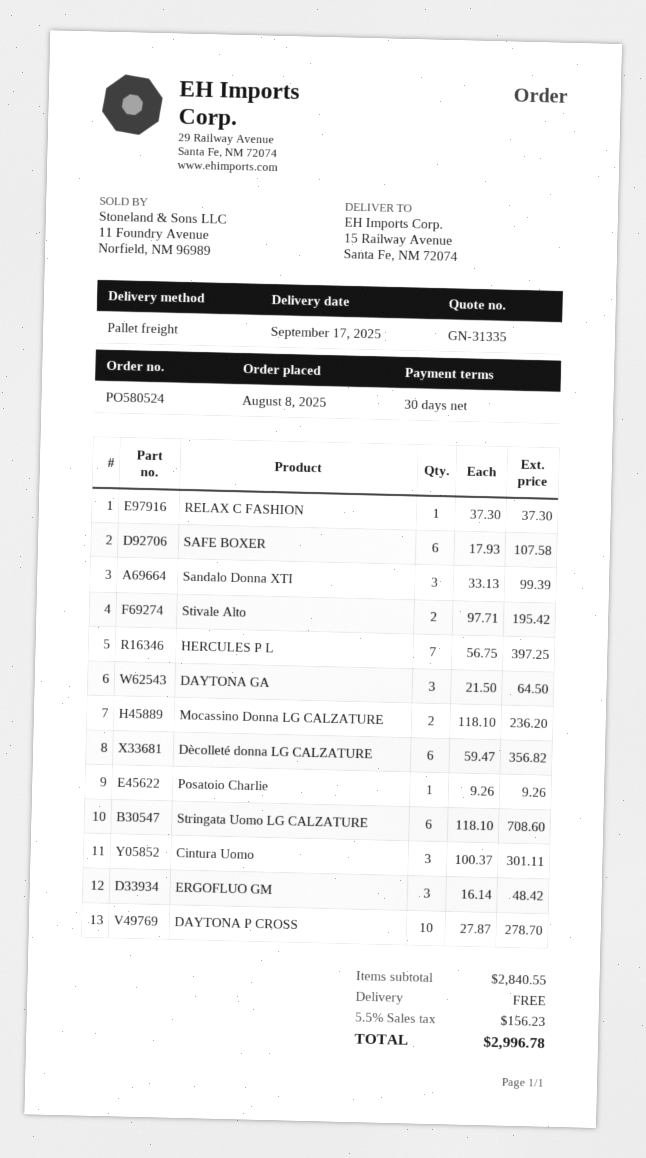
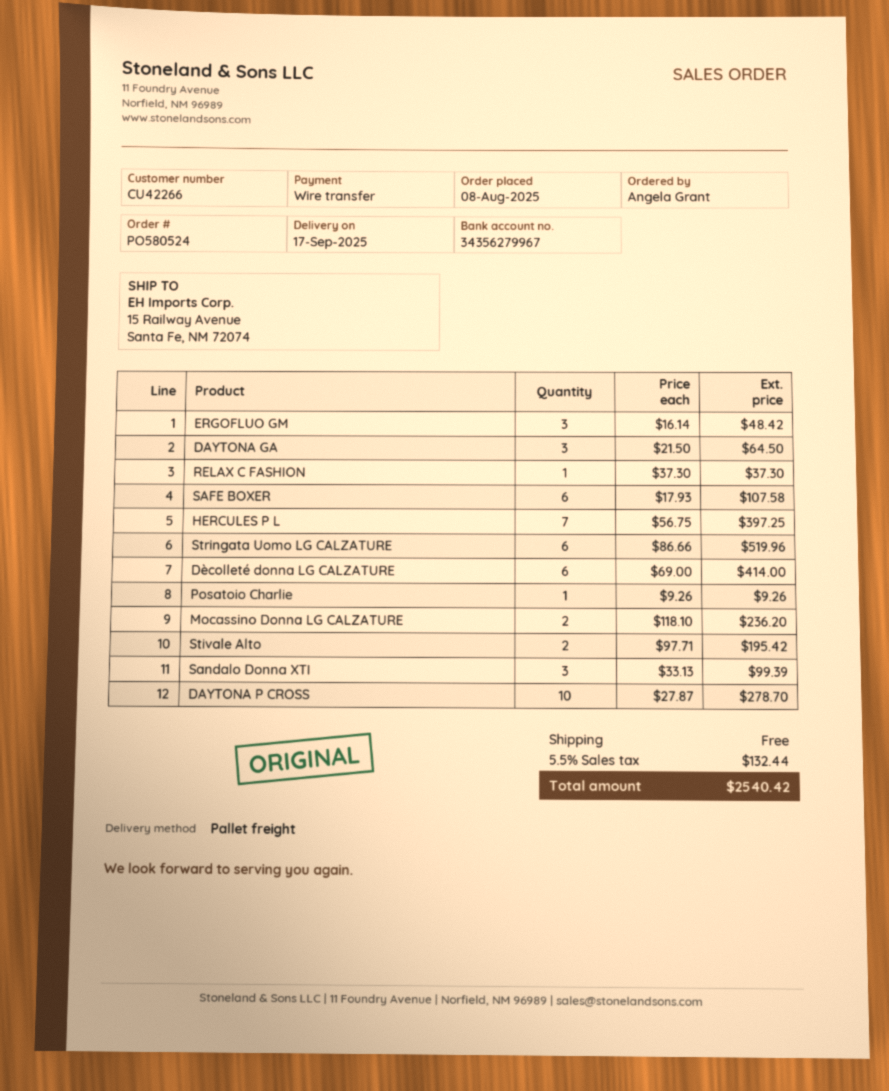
Dècolleté donna LG CALZATURE: 6 x 59.47 = 356.82 -> 6 x 69.00 = 414.00
Stringata Uomo LG CALZATURE: 6 x 118.10 = 708.60 -> 6 x 86.66 = 519.96
Cintura Uomo: 3 x 100.37 = 301.11 -> none
tax: 5.5% = 156.23 -> 5.5% = 132.44
total: 2996.78 -> 2540.42

